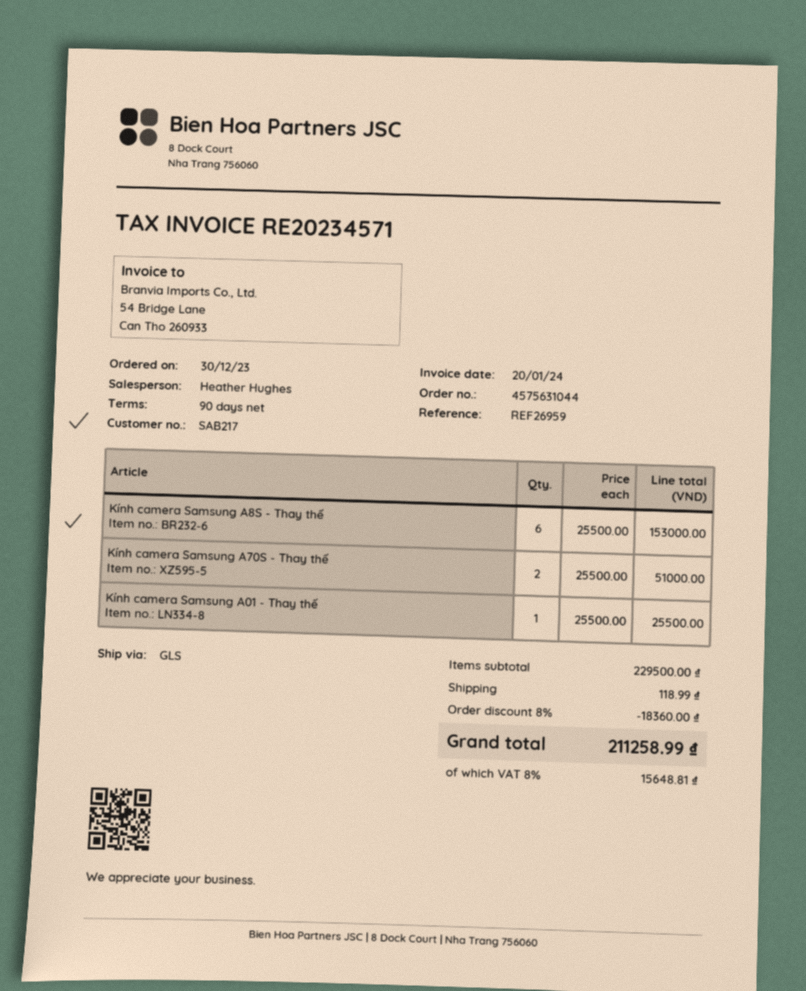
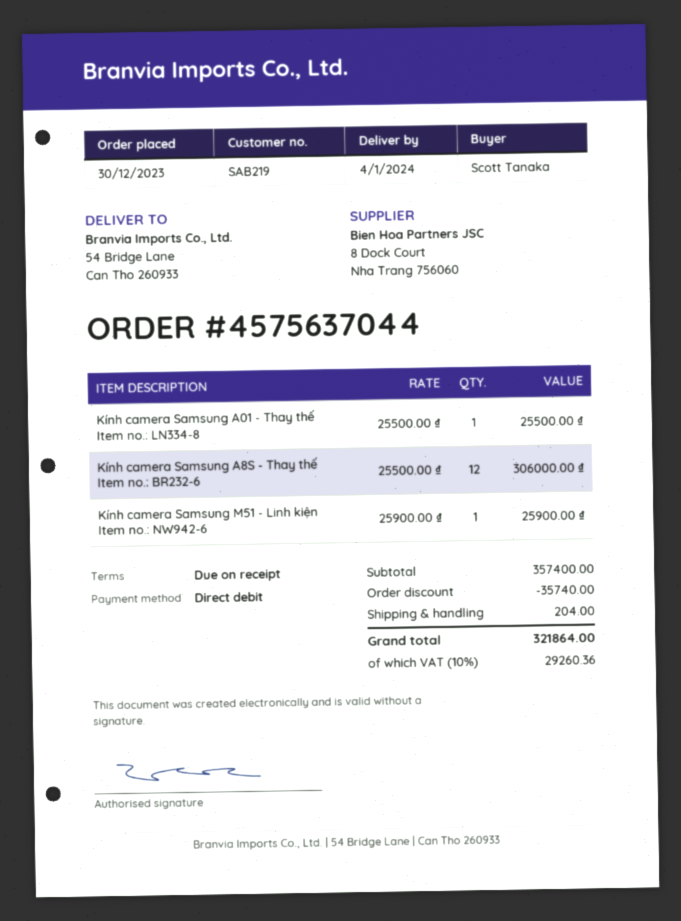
order number: 4575631044 -> 4575637044
payment terms: 90 days -> on receipt
customer number: SAB217 -> SAB219
Kính camera Samsung A8S - Thay thế: 6 x 25500.00 = 153000.00 -> 12 x 25500.00 = 306000.00
Kính camera Samsung A70S - Thay thế: 2 x 25500.00 = 51000.00 -> none
Kính camera Samsung M51 - Linh kiện: none -> 1 x 25900.00 = 25900.00
subtotal: 229500.00 -> 357400.00
discount: 18360.00 -> 35740.00
shipping: 118.99 -> 204.00
tax: 8% = 15648.81 -> 10% = 29260.36
total: 211258.99 -> 321864.00

